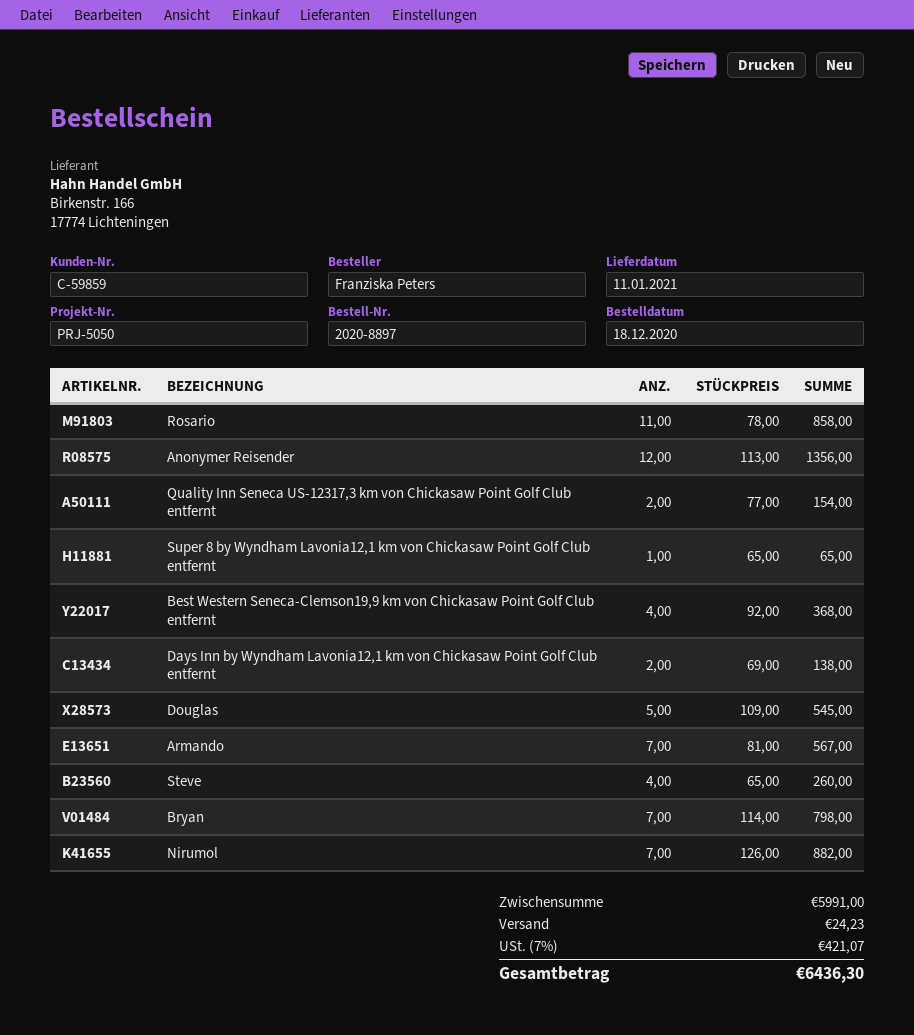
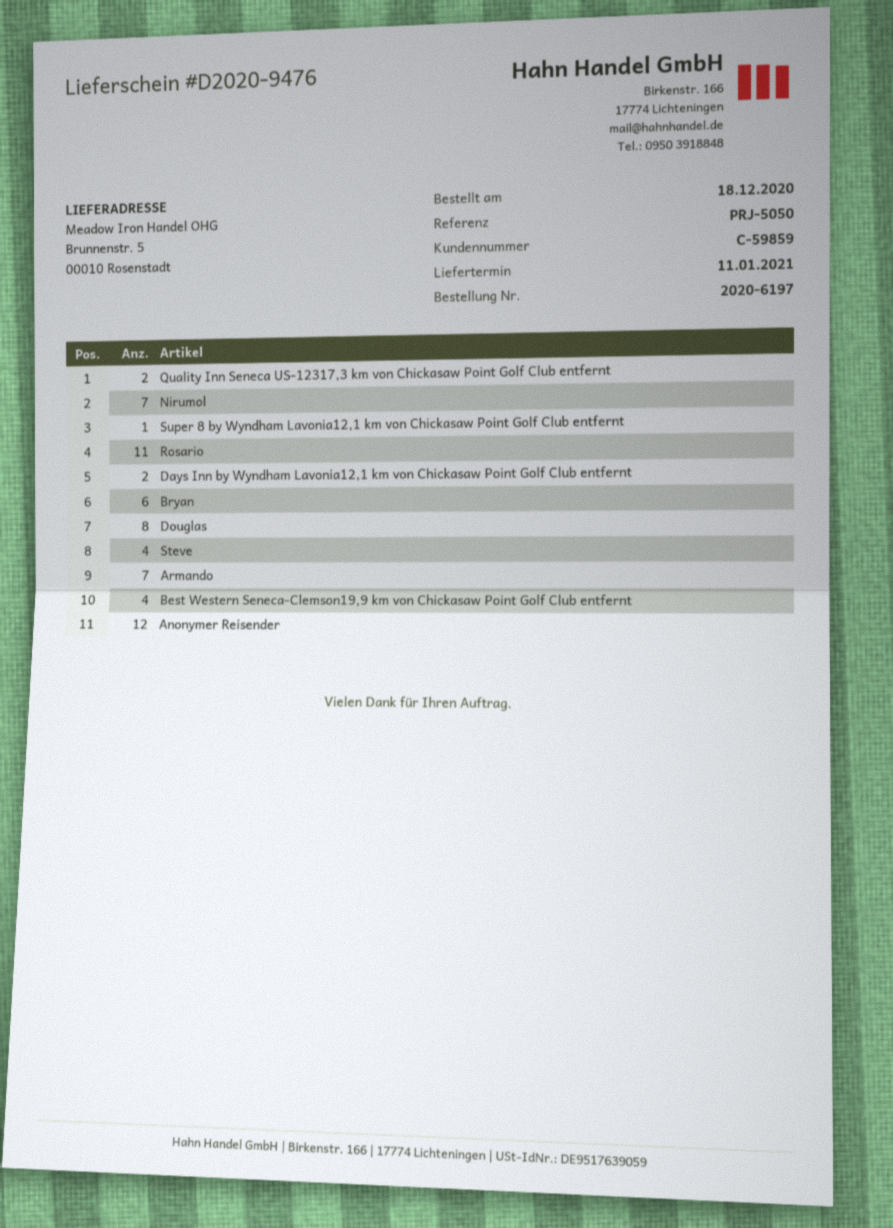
order number: 2020-8897 -> 2020-6197
Douglas: 5 -> 8
Bryan: 7 -> 6

